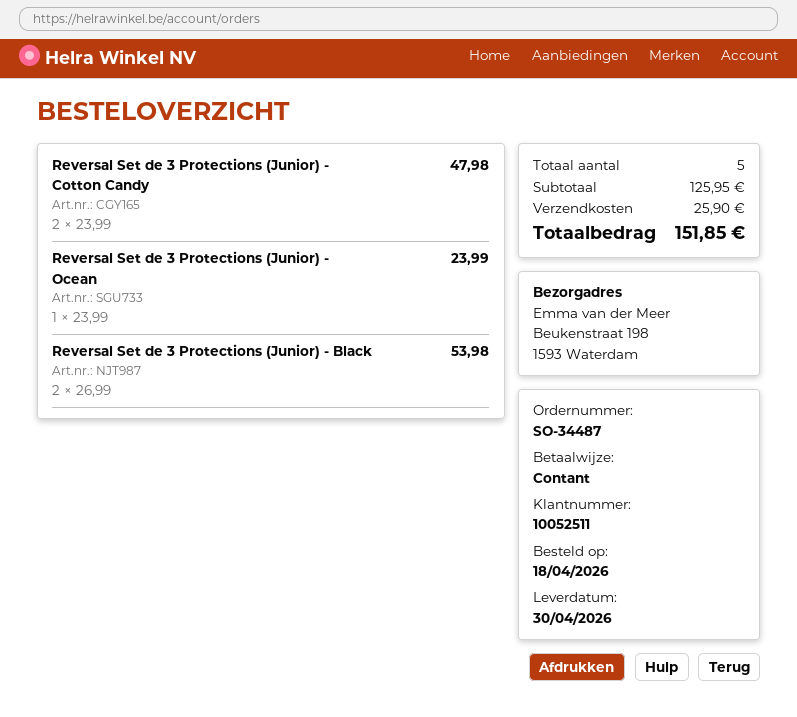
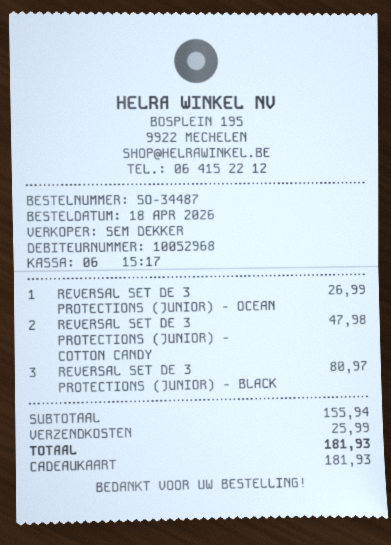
customer number: 10052511 -> 10052968
payment method: cash -> gift card
Reversal Set de 3 Protections (Junior) - Ocean: 1 for 23.99 -> 1 for 26.99
Reversal Set de 3 Protections (Junior) - Black: 2 for 53.98 -> 3 for 80.97
subtotal: 125.95 -> 155.94
shipping: 25.90 -> 25.99
total: 151.85 -> 181.93

